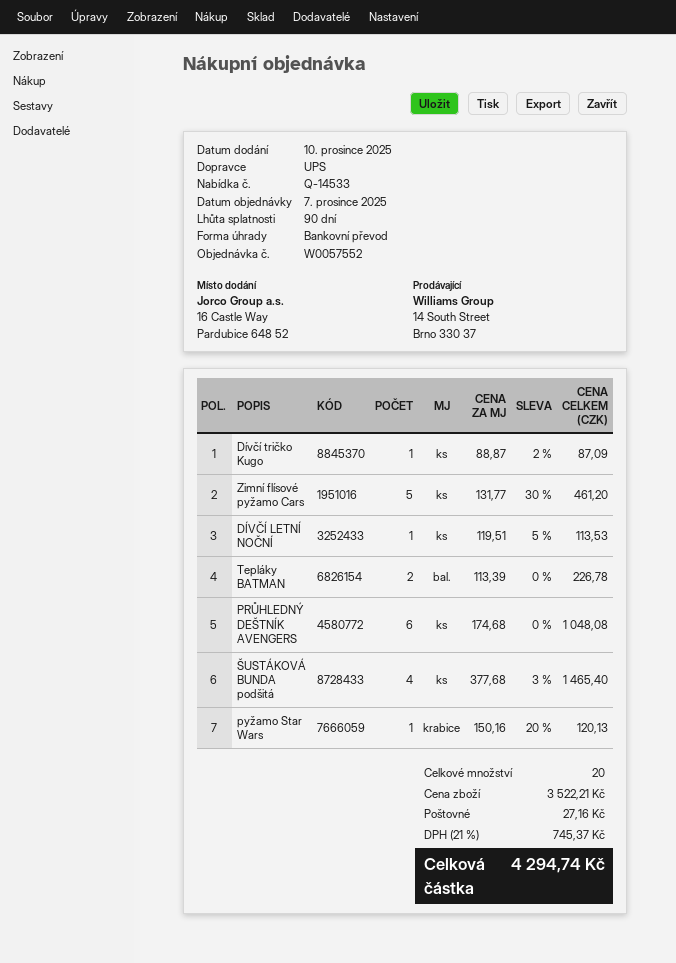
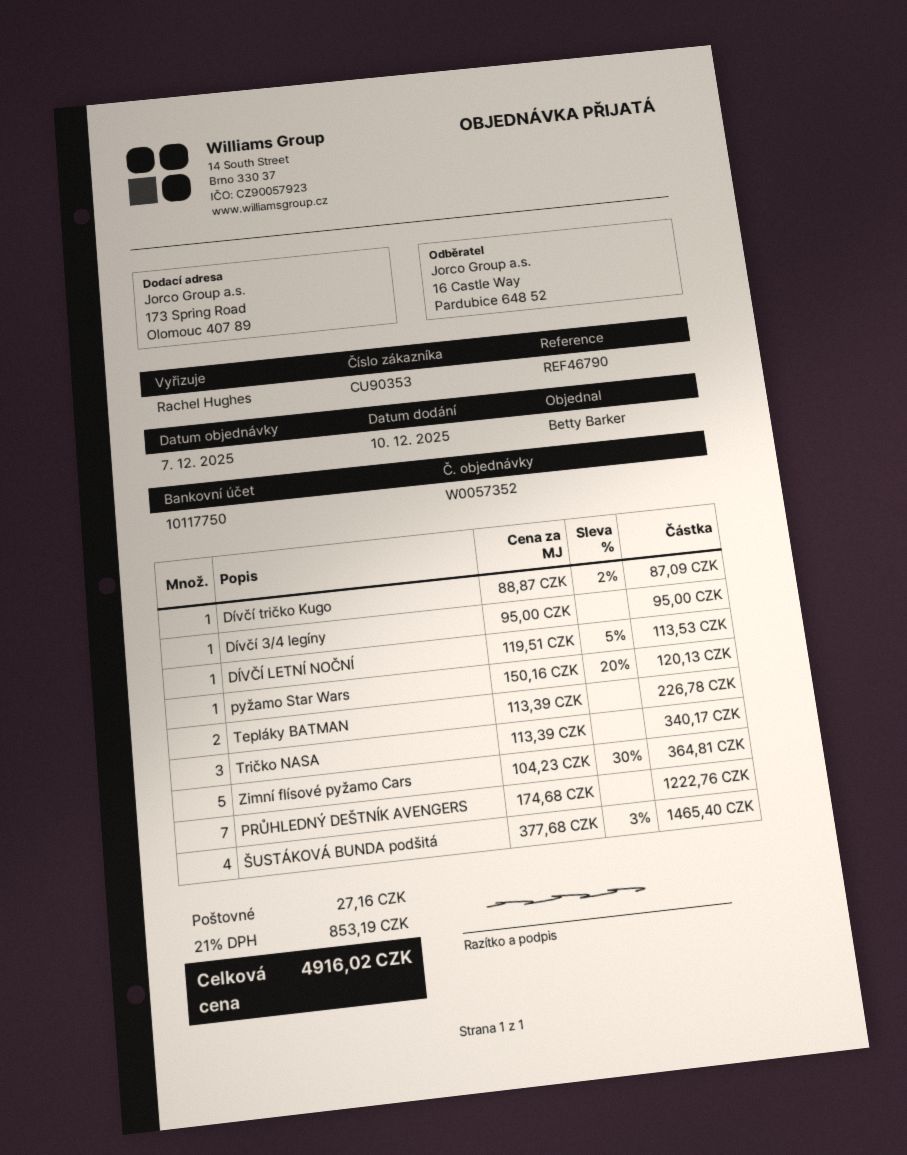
order number: W0057552 -> W0057352
ship to: 16 Castle Way, Pardubice 648 52 -> 173 Spring Road, Olomouc 407 89
Zimní flísové pyžamo Cars: 5 x 131.77 - 30% = 461.20 -> 5 x 104.23 - 30% = 364.81
PRŮHLEDNÝ DEŠTNÍK AVENGERS: 6 x 174.68 = 1048.08 -> 7 x 174.68 = 1222.76
Dívčí 3/4 legíny: none -> 1 x 95.00 = 95.00
Tričko NASA: none -> 3 x 113.39 = 340.17
tax: 21% = 745.37 -> 21% = 853.19
total: 4294.74 -> 4916.02

